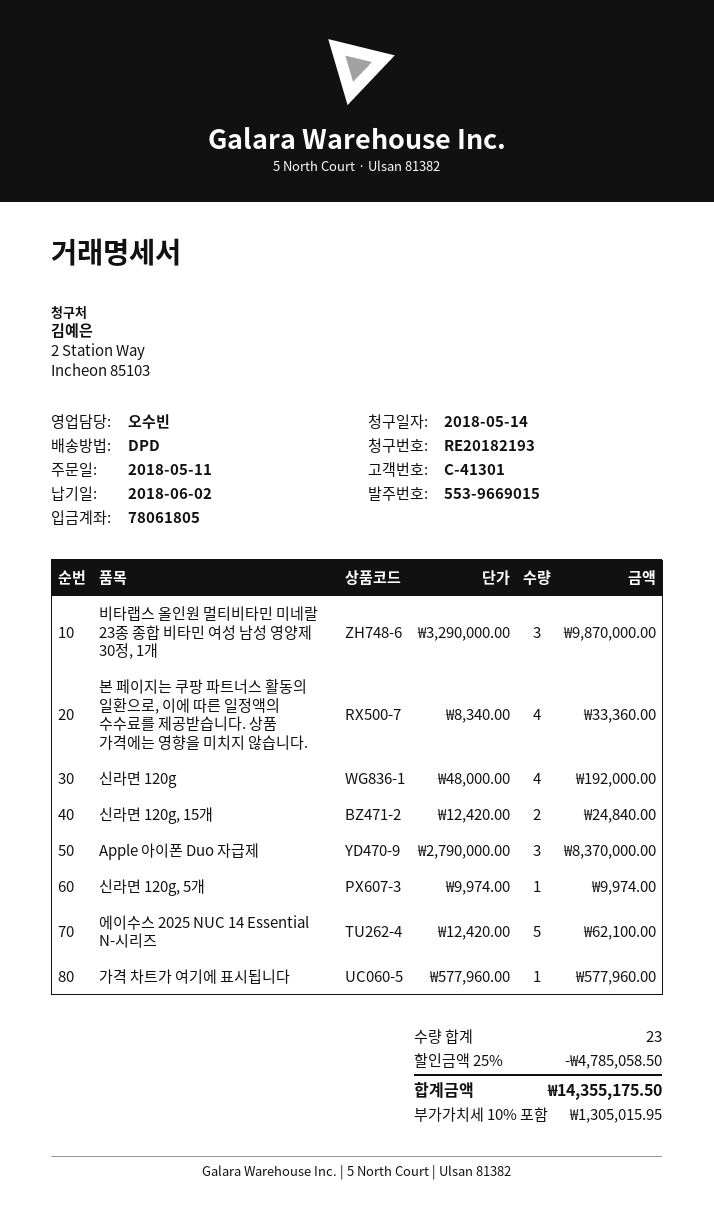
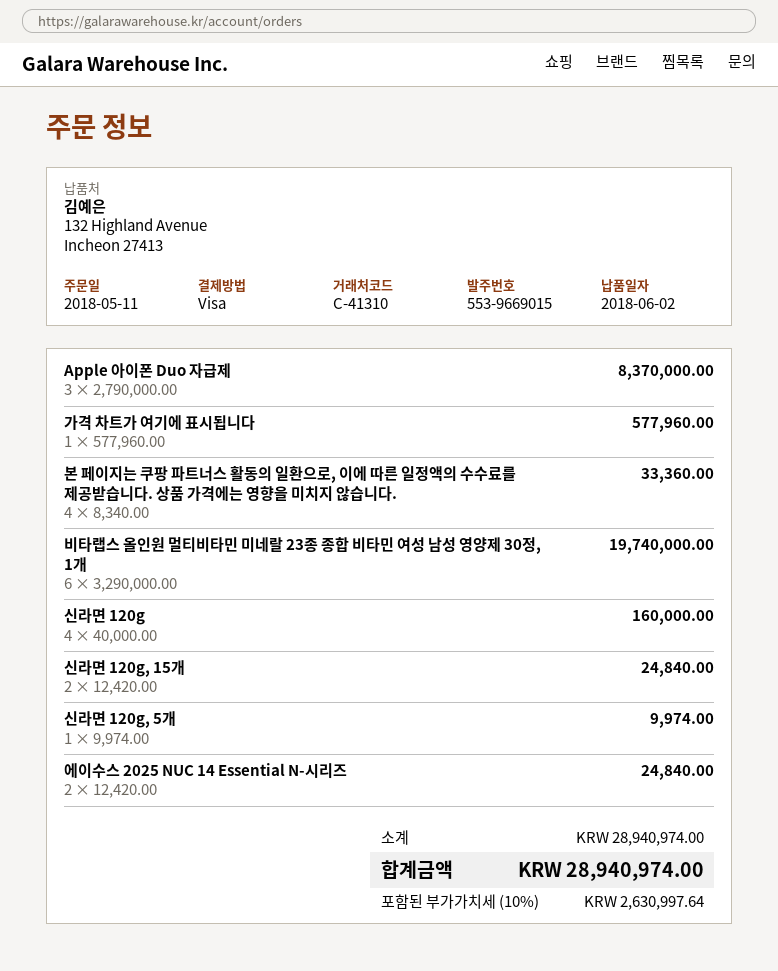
customer number: C-41301 -> C-41310
비타랩스 올인원 멀티비타민 미네랄 23종 종합 비타민 여성 남성 영양제 30정, 1개: 3 x 3290000.00 = 9870000.00 -> 6 x 3290000.00 = 19740000.00
신라면 120g: 4 x 48000.00 = 192000.00 -> 4 x 40000.00 = 160000.00
에이수스 2025 NUC 14 Essential N-시리즈: 5 x 12420.00 = 62100.00 -> 2 x 12420.00 = 24840.00
discount: 25% = 4785058.50 -> none
tax: 10% = 1305015.95 -> 10% = 2630997.64
total: 14355175.50 -> 28940974.00

